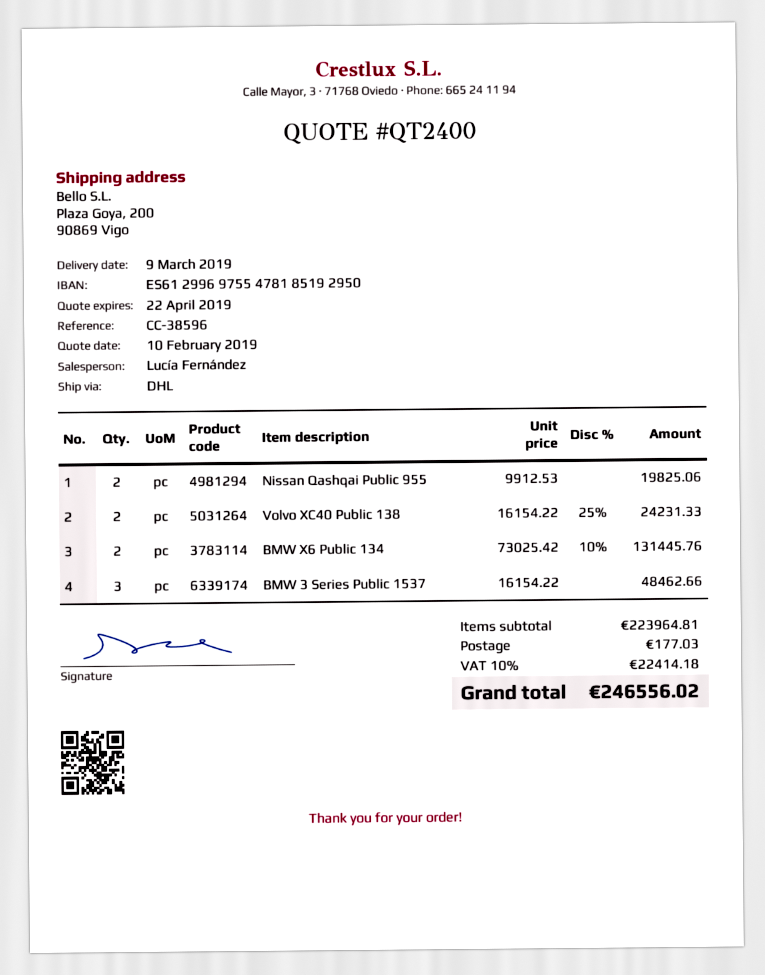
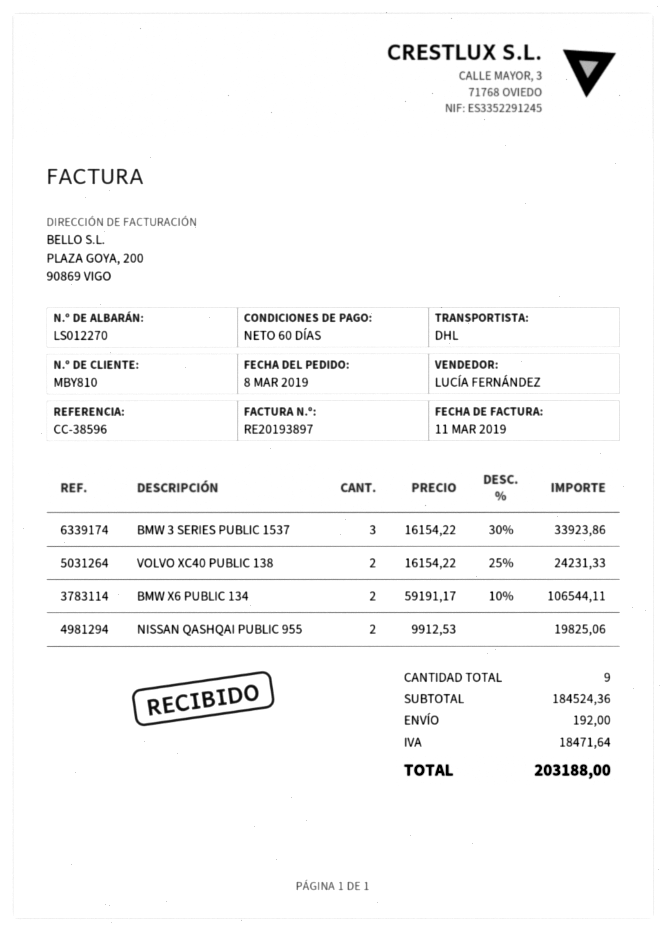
BMW X6 Public 134: 2 x 73025.42 - 10% = 131445.76 -> 2 x 59191.17 - 10% = 106544.11
BMW 3 Series Public 1537: 3 x 16154.22 = 48462.66 -> 3 x 16154.22 - 30% = 33923.86
subtotal: 223964.81 -> 184524.36
shipping: 177.03 -> 192.00
tax: 22414.18 -> 18471.64
total: 246556.02 -> 203188.00

